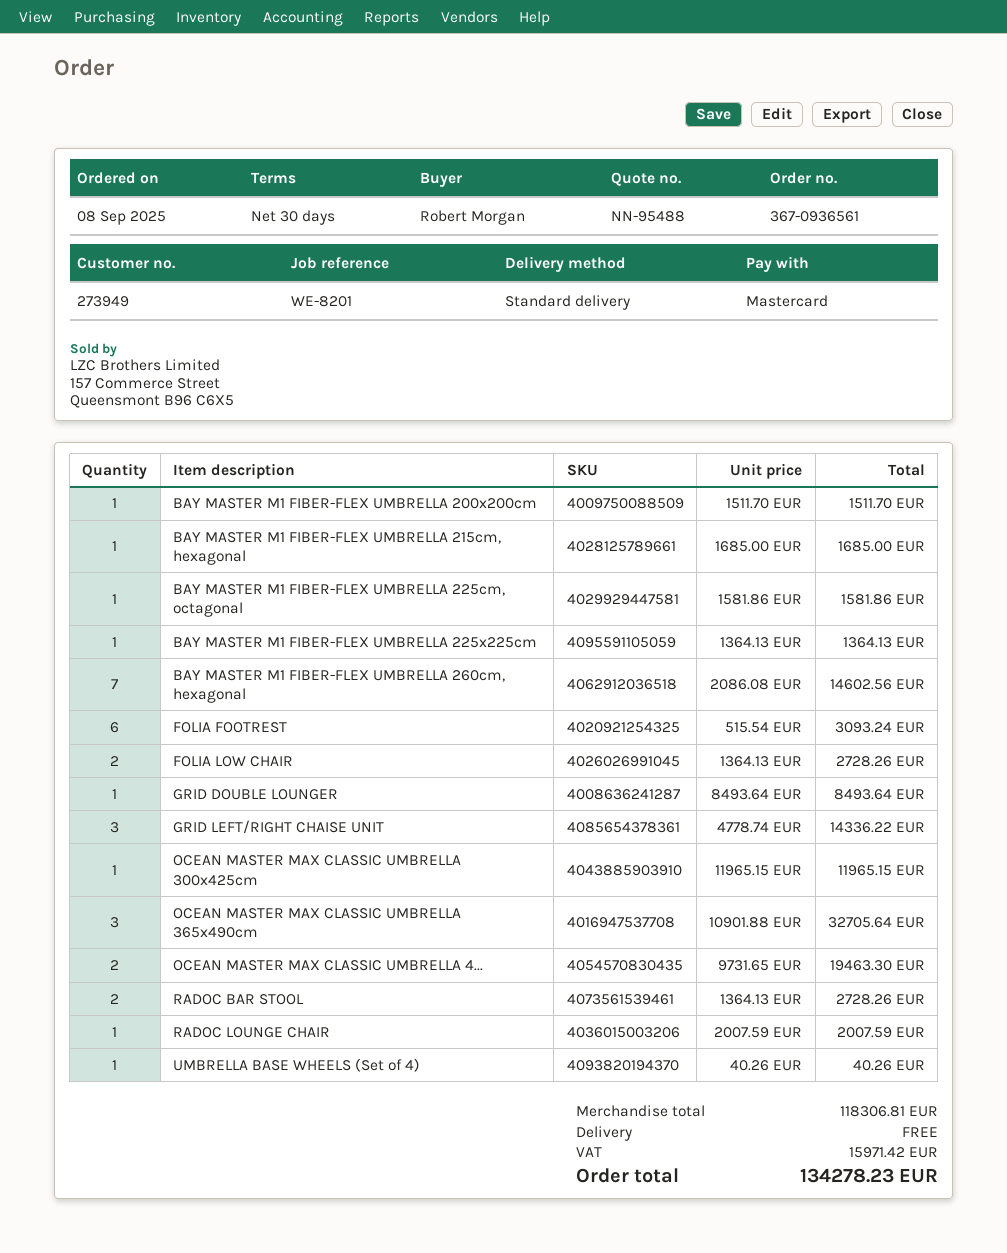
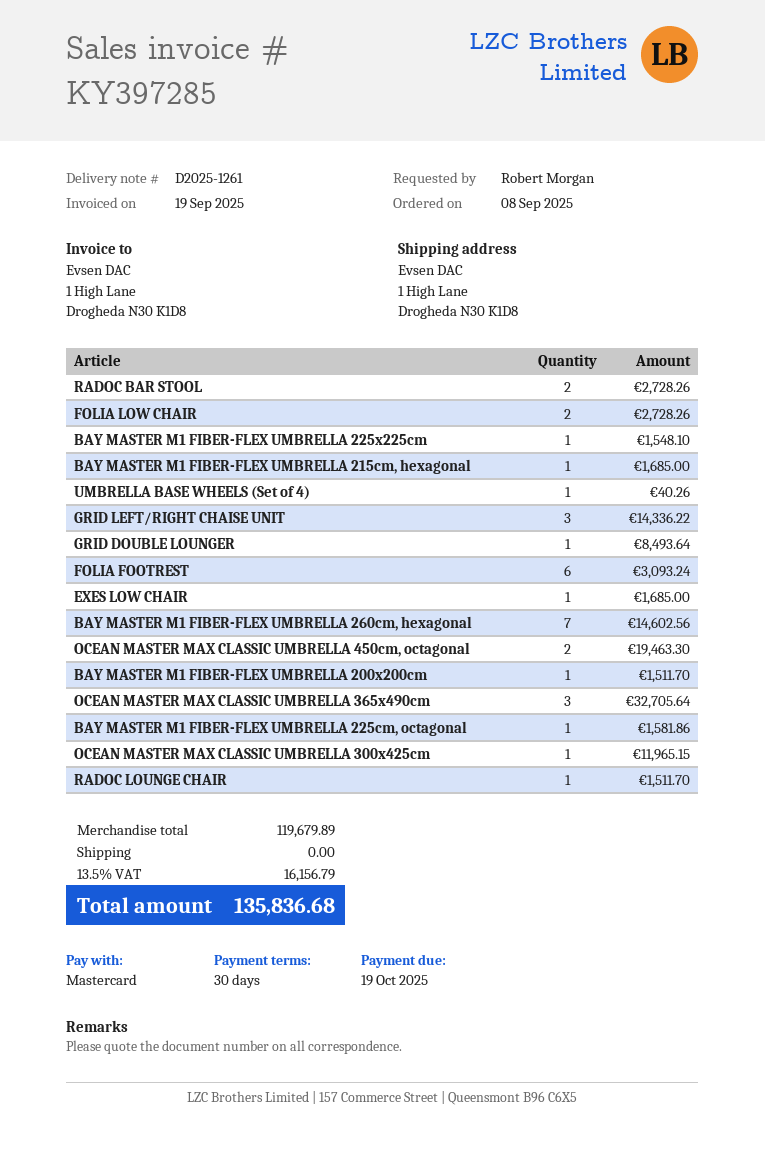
BAY MASTER M1 FIBER-FLEX UMBRELLA 225x225cm: 1 for 1364.13 -> 1 for 1548.10
RADOC LOUNGE CHAIR: 1 for 2007.59 -> 1 for 1511.70
EXES LOW CHAIR: none -> 1 for 1685.00
subtotal: 118306.81 -> 119679.89
tax: 15971.42 -> 16156.79
total: 134278.23 -> 135836.68

